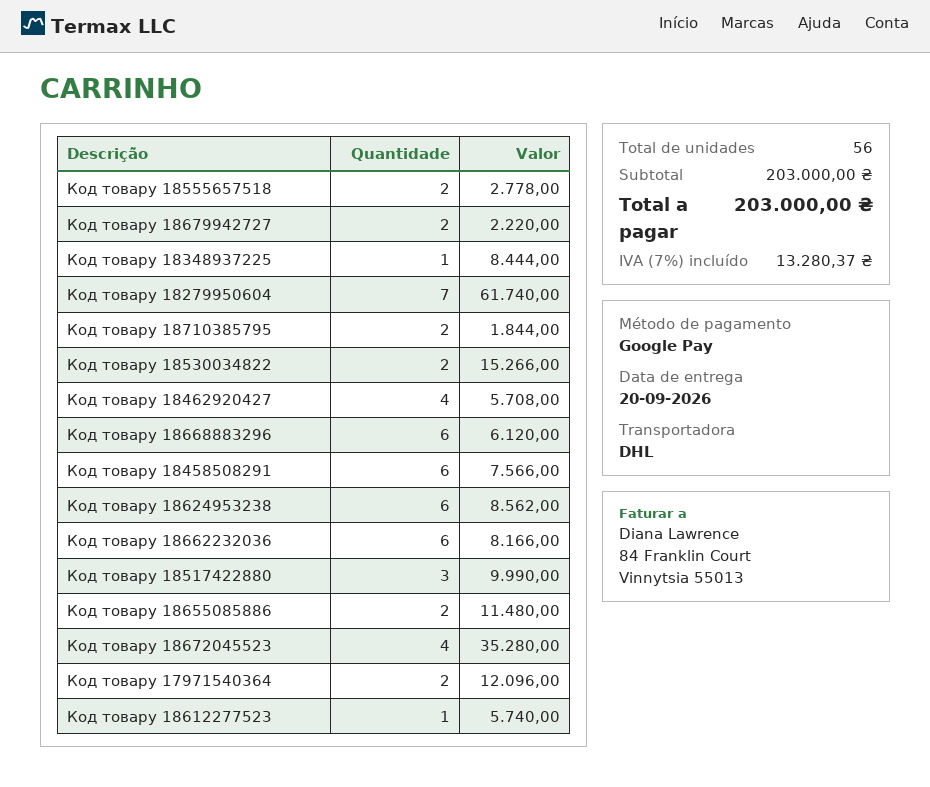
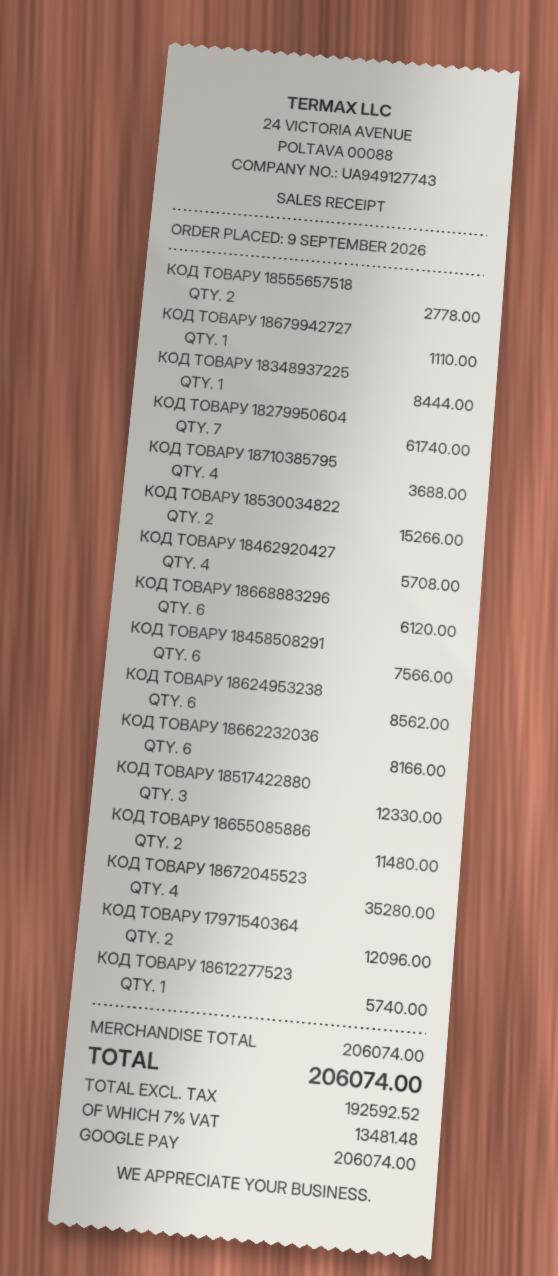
Код товару 18679942727: 2 for 2220.00 -> 1 for 1110.00
Код товару 18710385795: 2 for 1844.00 -> 4 for 3688.00
Код товару 18517422880: 3 for 9990.00 -> 3 for 12330.00
subtotal: 203000.00 -> 206074.00
tax: 7% = 13280.37 -> 7% = 13481.48
total: 203000.00 -> 206074.00

